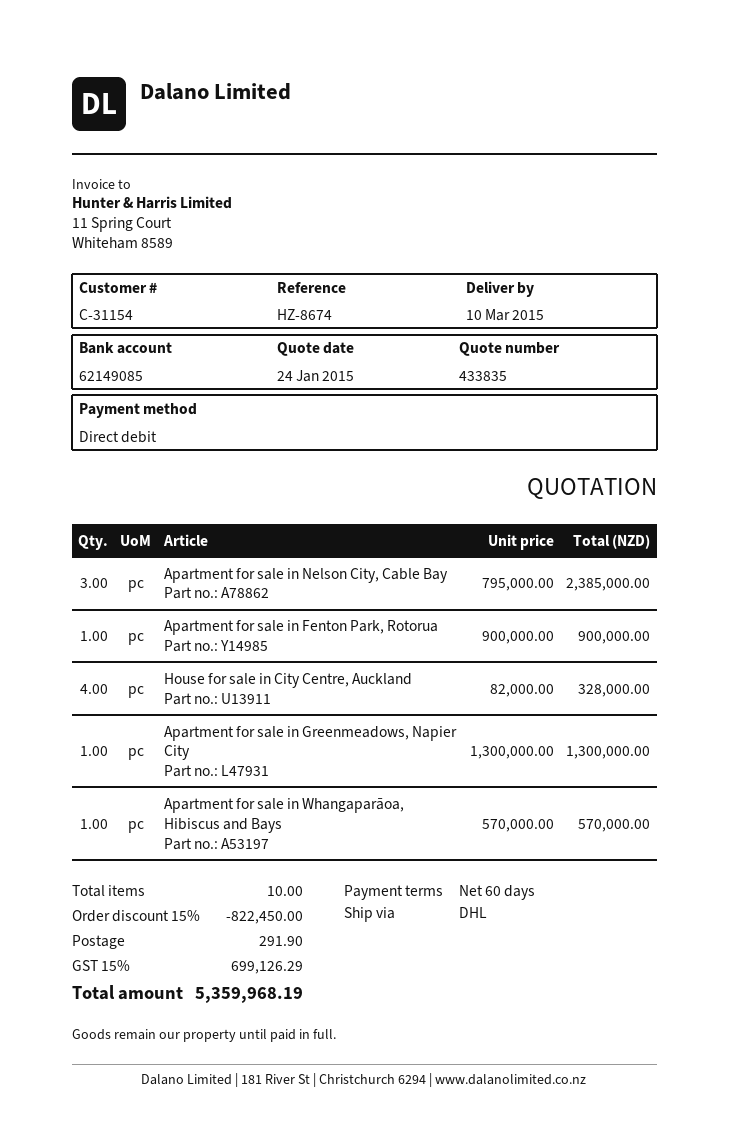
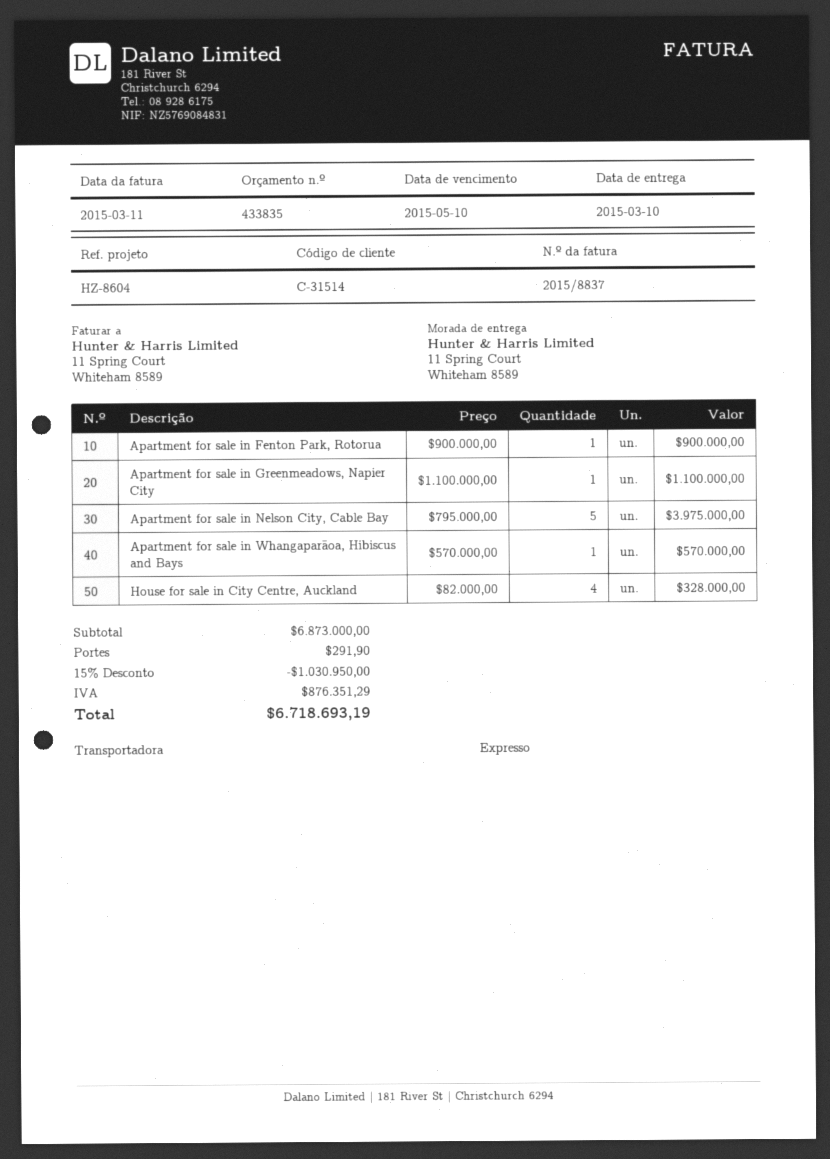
customer number: C-31154 -> C-31514
reference: HZ-8674 -> HZ-8604
shipping method: DHL -> express
Apartment for sale in Nelson City, Cable Bay: 3 x 795000.00 = 2385000.00 -> 5 x 795000.00 = 3975000.00
Apartment for sale in Greenmeadows, Napier City: 1 x 1300000.00 = 1300000.00 -> 1 x 1100000.00 = 1100000.00
discount: 15% = 822450.00 -> 15% = 1030950.00
tax: 699126.29 -> 876351.29
total: 5359968.19 -> 6718693.19

